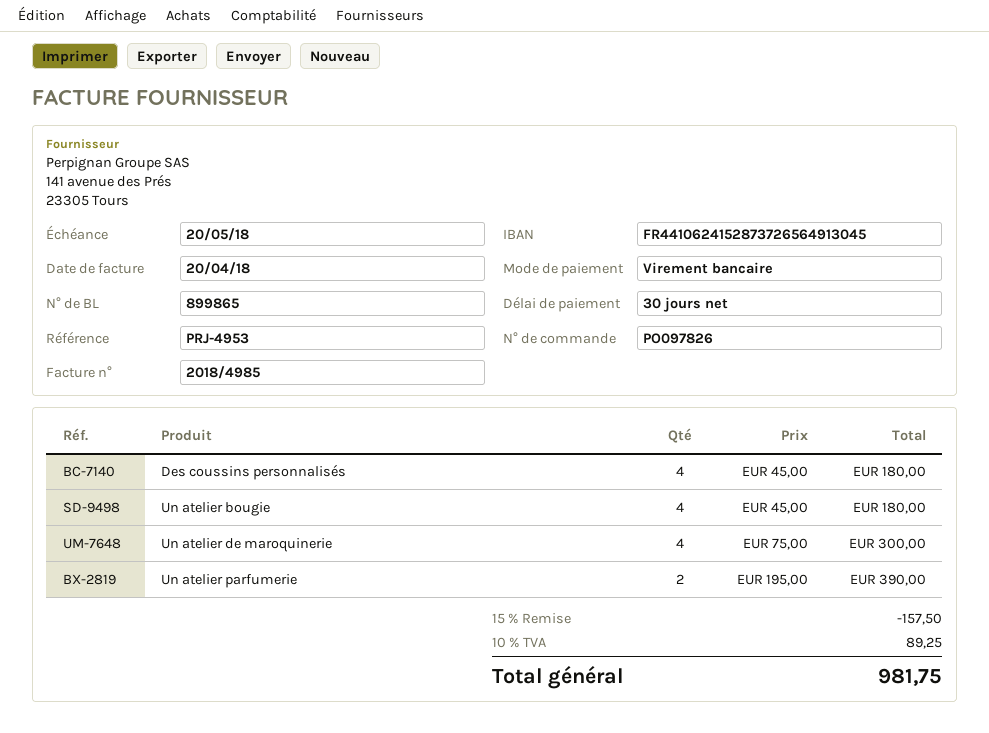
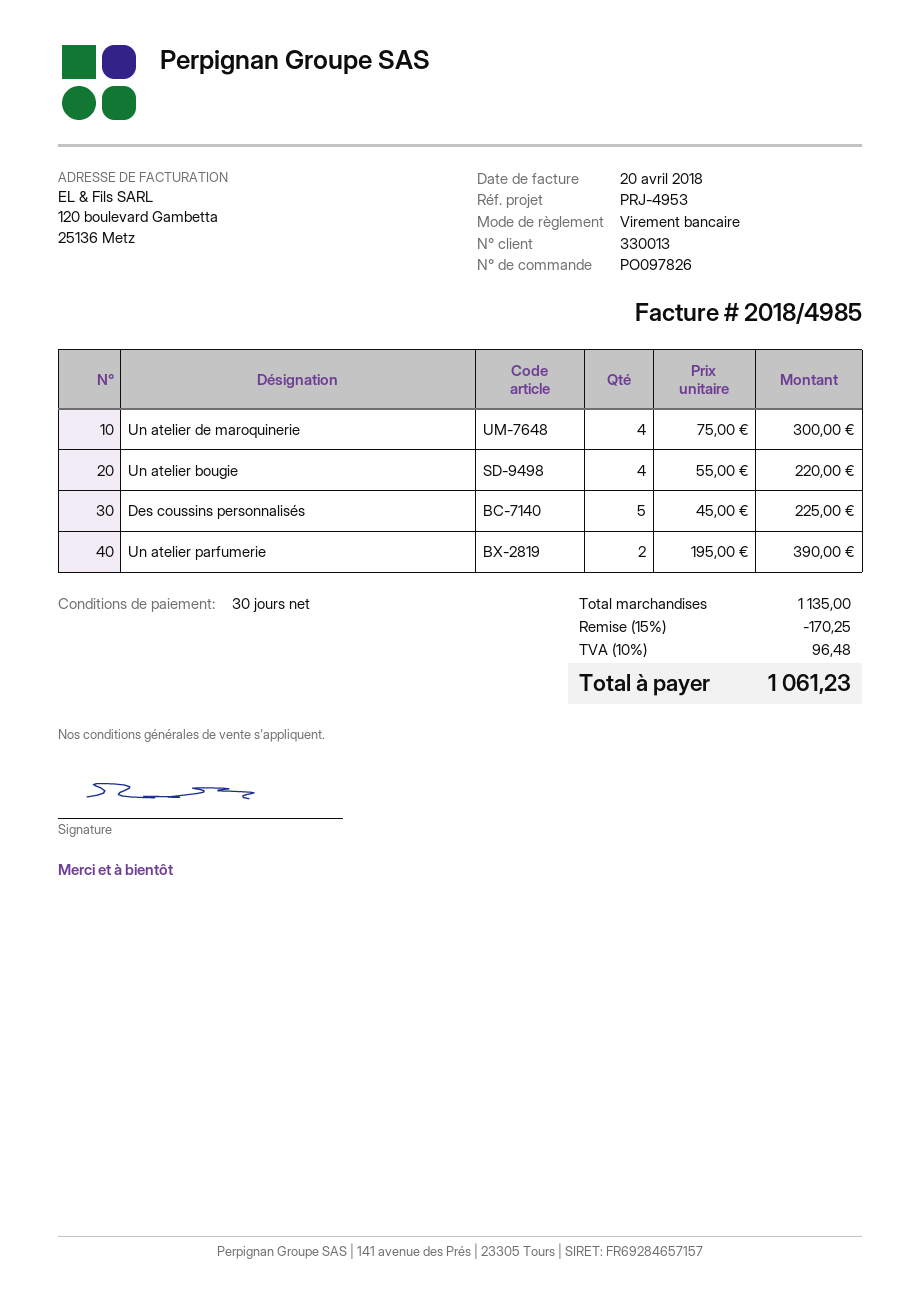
Des coussins personnalisés: 4 x 45.00 = 180.00 -> 5 x 45.00 = 225.00
Un atelier bougie: 4 x 45.00 = 180.00 -> 4 x 55.00 = 220.00
discount: 15% = 157.50 -> 15% = 170.25
tax: 10% = 89.25 -> 10% = 96.48
total: 981.75 -> 1061.23

